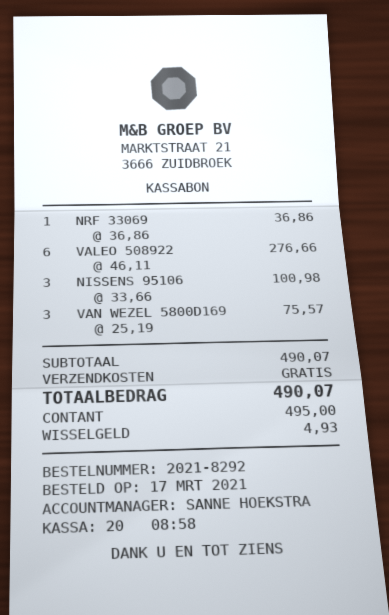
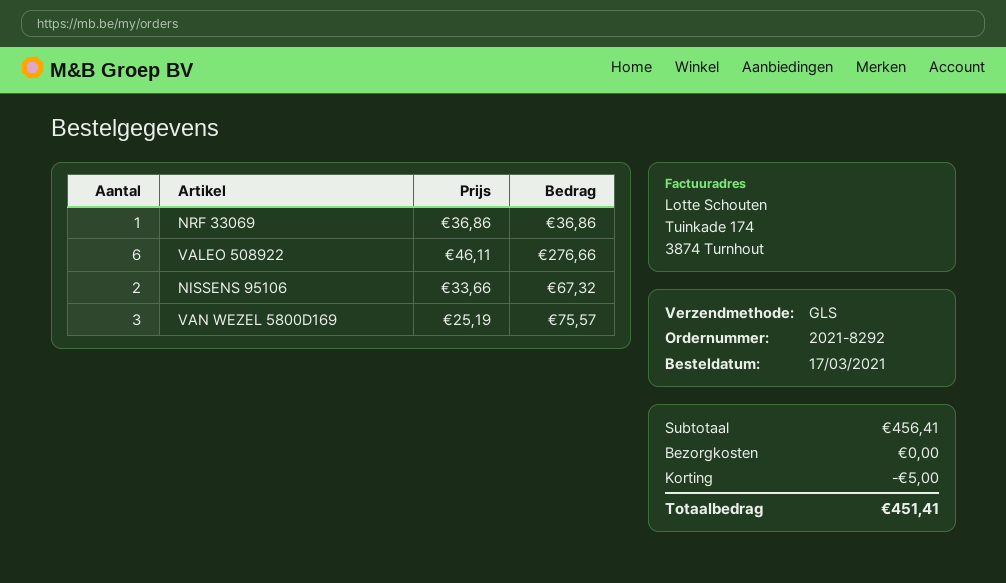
NISSENS 95106: 3 x 33.66 = 100.98 -> 2 x 33.66 = 67.32
subtotal: 490.07 -> 456.41
discount: none -> 5.00
total: 490.07 -> 451.41

